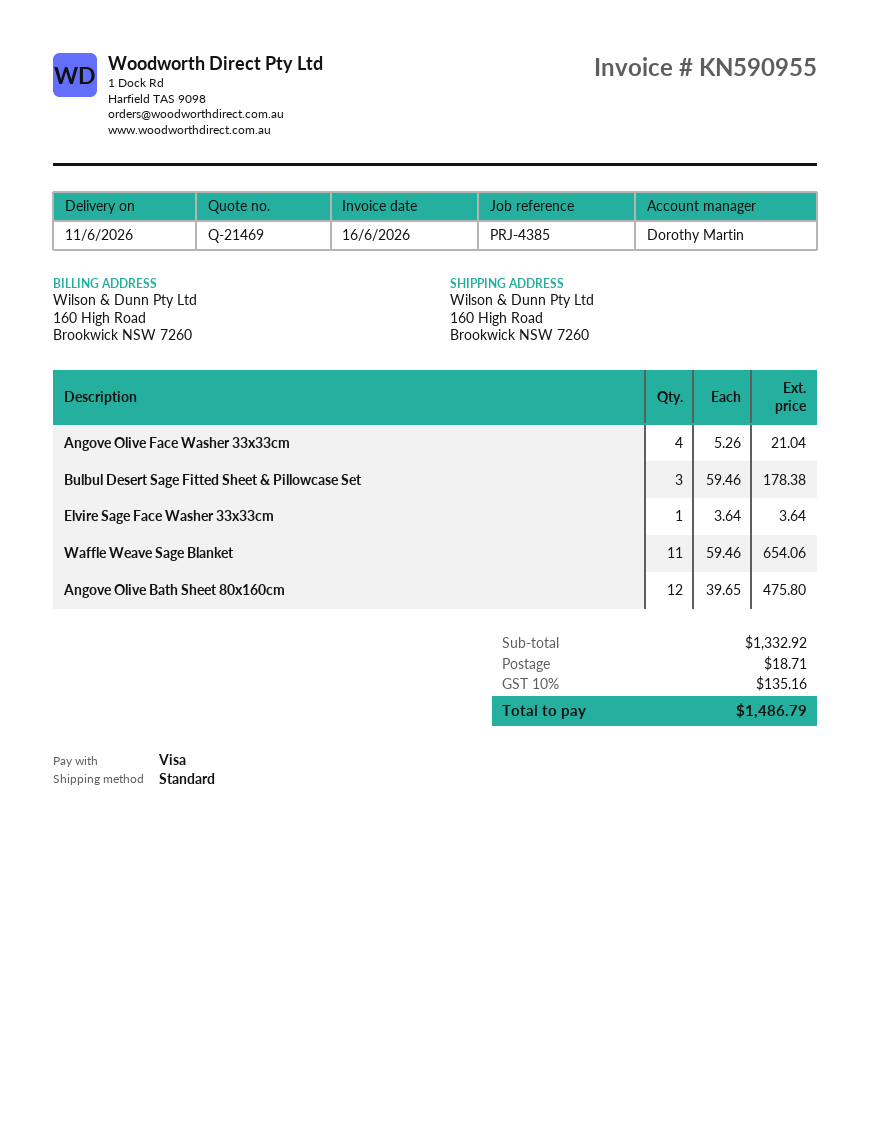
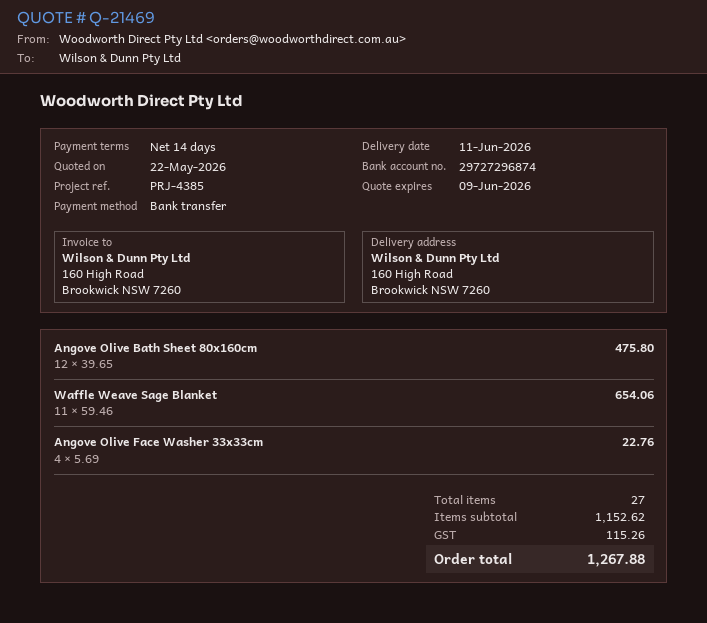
payment method: Visa -> bank transfer
Angove Olive Face Washer 33x33cm: 4 x 5.26 = 21.04 -> 4 x 5.69 = 22.76
Bulbul Desert Sage Fitted Sheet & Pillowcase Set: 3 x 59.46 = 178.38 -> none
Elvire Sage Face Washer 33x33cm: 1 x 3.64 = 3.64 -> none
subtotal: 1332.92 -> 1152.62
shipping: 18.71 -> none
tax: 135.16 -> 115.26
total: 1486.79 -> 1267.88

